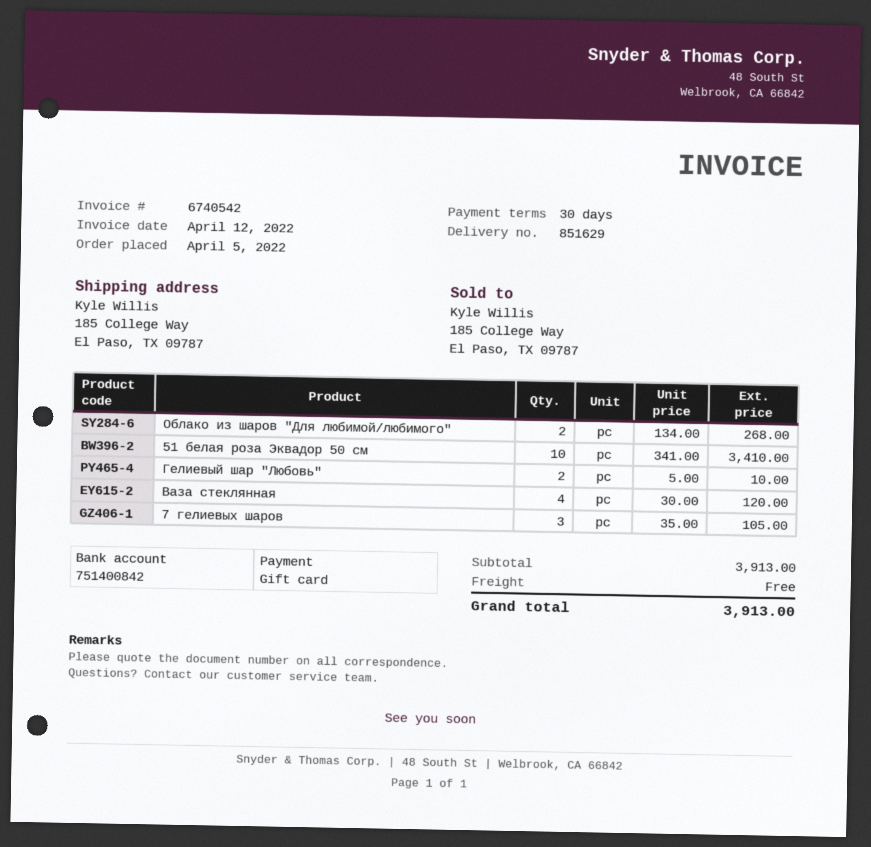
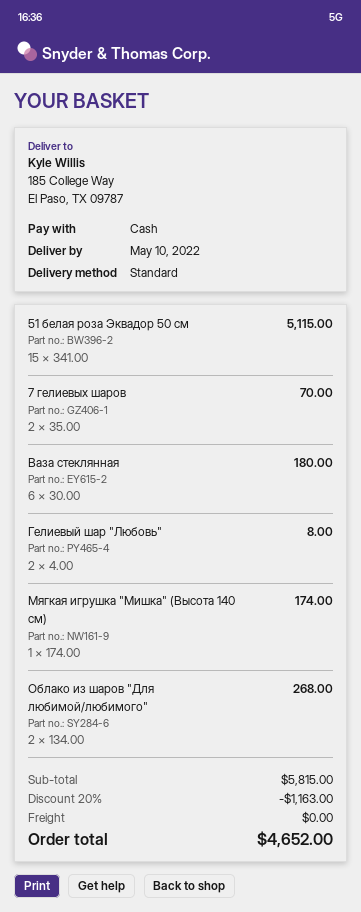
payment method: gift card -> cash
51 белая роза Эквадор 50 см: 10 x 341.00 = 3410.00 -> 15 x 341.00 = 5115.00
Гелиевый шар "Любовь": 2 x 5.00 = 10.00 -> 2 x 4.00 = 8.00
Ваза стеклянная: 4 x 30.00 = 120.00 -> 6 x 30.00 = 180.00
7 гелиевых шаров: 3 x 35.00 = 105.00 -> 2 x 35.00 = 70.00
Мягкая игрушка "Мишка" (Высота 140 см): none -> 1 x 174.00 = 174.00
subtotal: 3913.00 -> 5815.00
discount: none -> 20% = 1163.00
total: 3913.00 -> 4652.00

